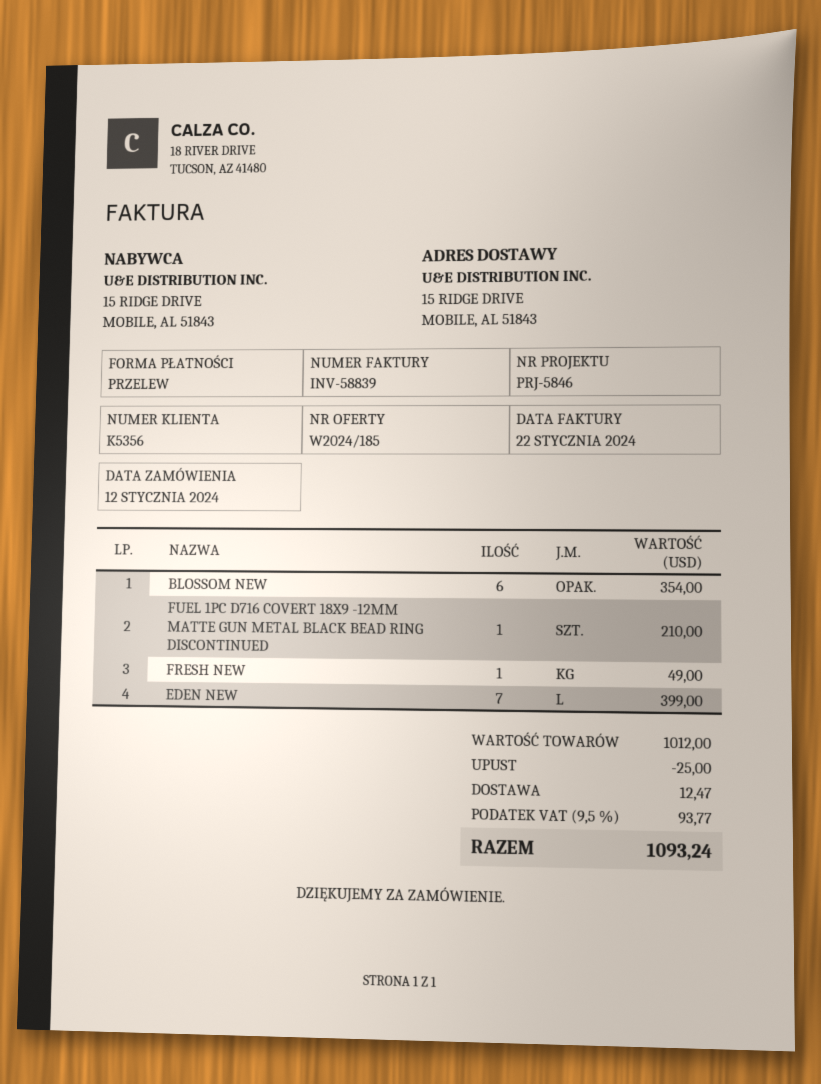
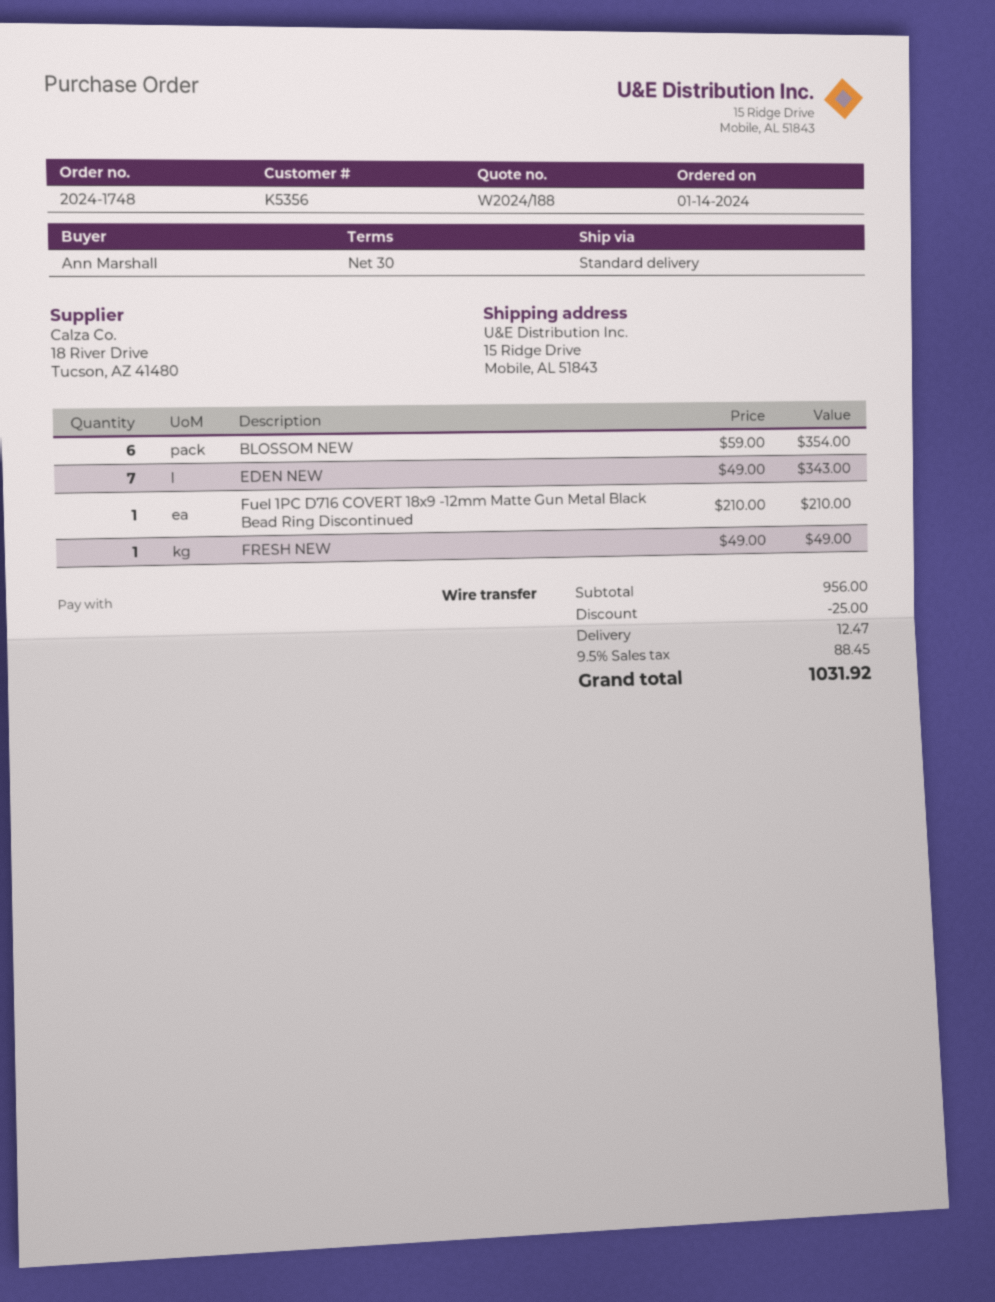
quote number: W2024/185 -> W2024/188
order date: 2024-01-12 -> 2024-01-14
EDEN NEW: 7 for 399.00 -> 7 for 343.00
subtotal: 1012.00 -> 956.00
tax: 9.5% = 93.77 -> 9.5% = 88.45
total: 1093.24 -> 1031.92

